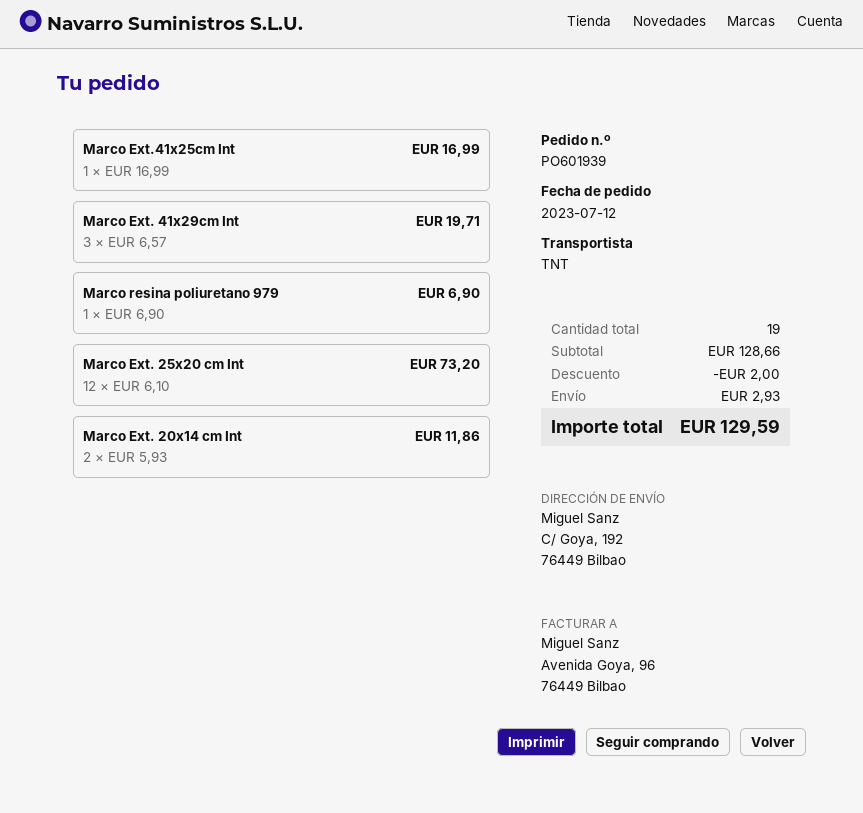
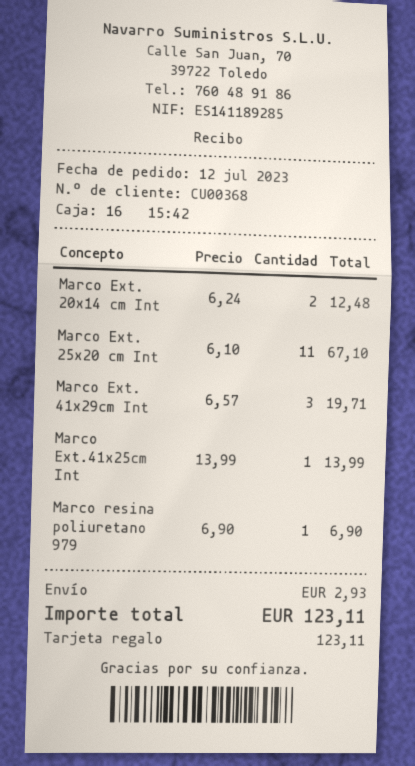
Marco Ext.41x25cm Int: 1 x 16.99 = 16.99 -> 1 x 13.99 = 13.99
Marco Ext. 25x20 cm Int: 12 x 6.10 = 73.20 -> 11 x 6.10 = 67.10
Marco Ext. 20x14 cm Int: 2 x 5.93 = 11.86 -> 2 x 6.24 = 12.48
discount: 2.00 -> none
total: 129.59 -> 123.11

